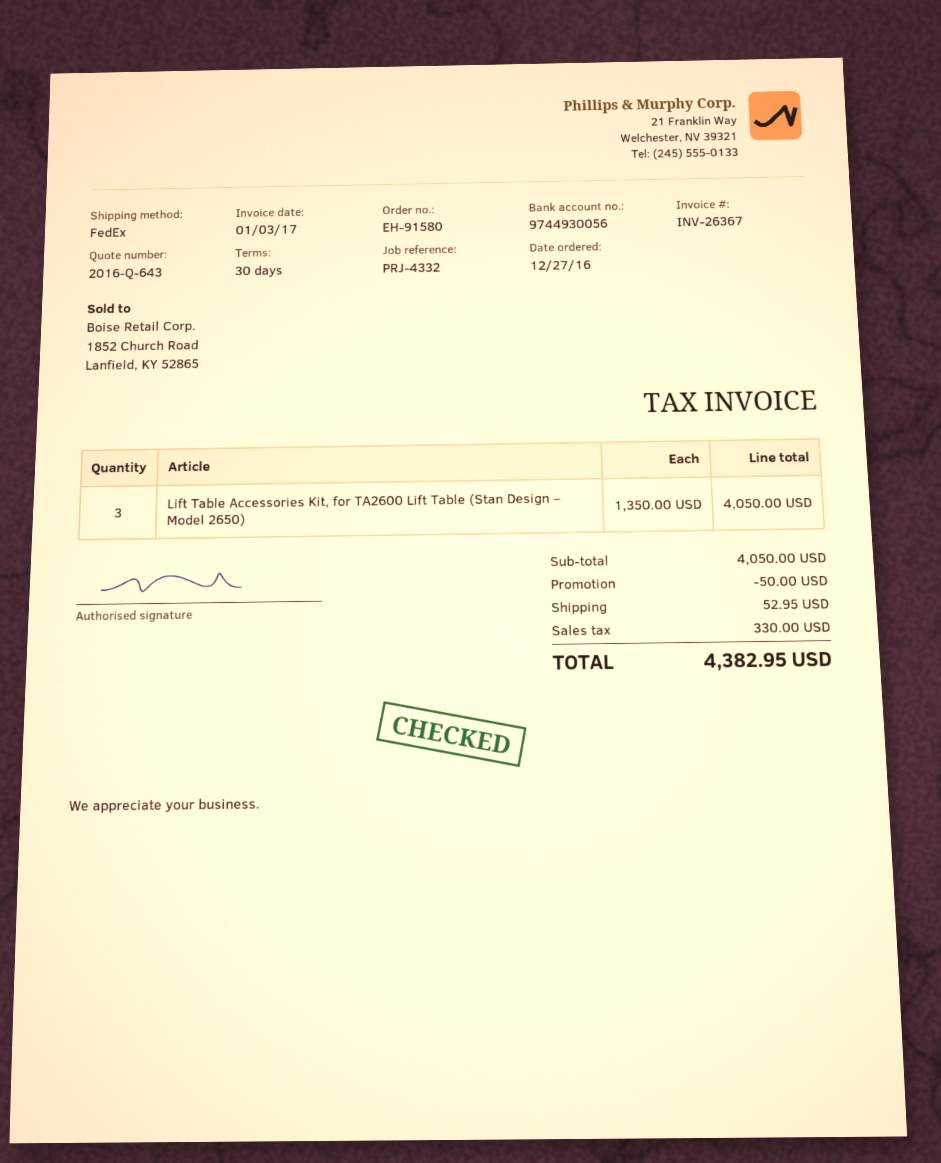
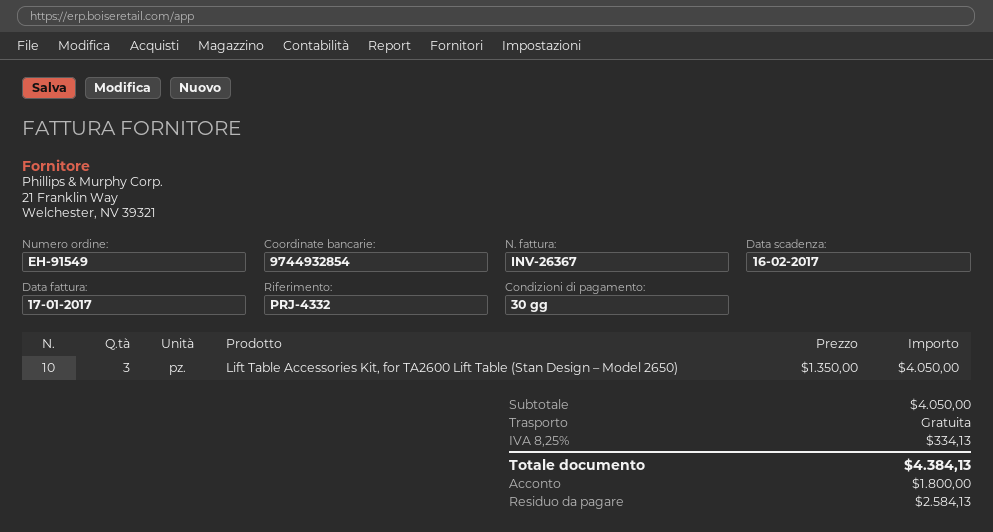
order number: EH-91580 -> EH-91549
invoice date: 2017-01-03 -> 2017-01-17
bank account: 9744930056 -> 9744932854
discount: 50.00 -> none
shipping: 52.95 -> 0.00
tax: 330.00 -> 334.13
total: 4382.95 -> 4384.13

